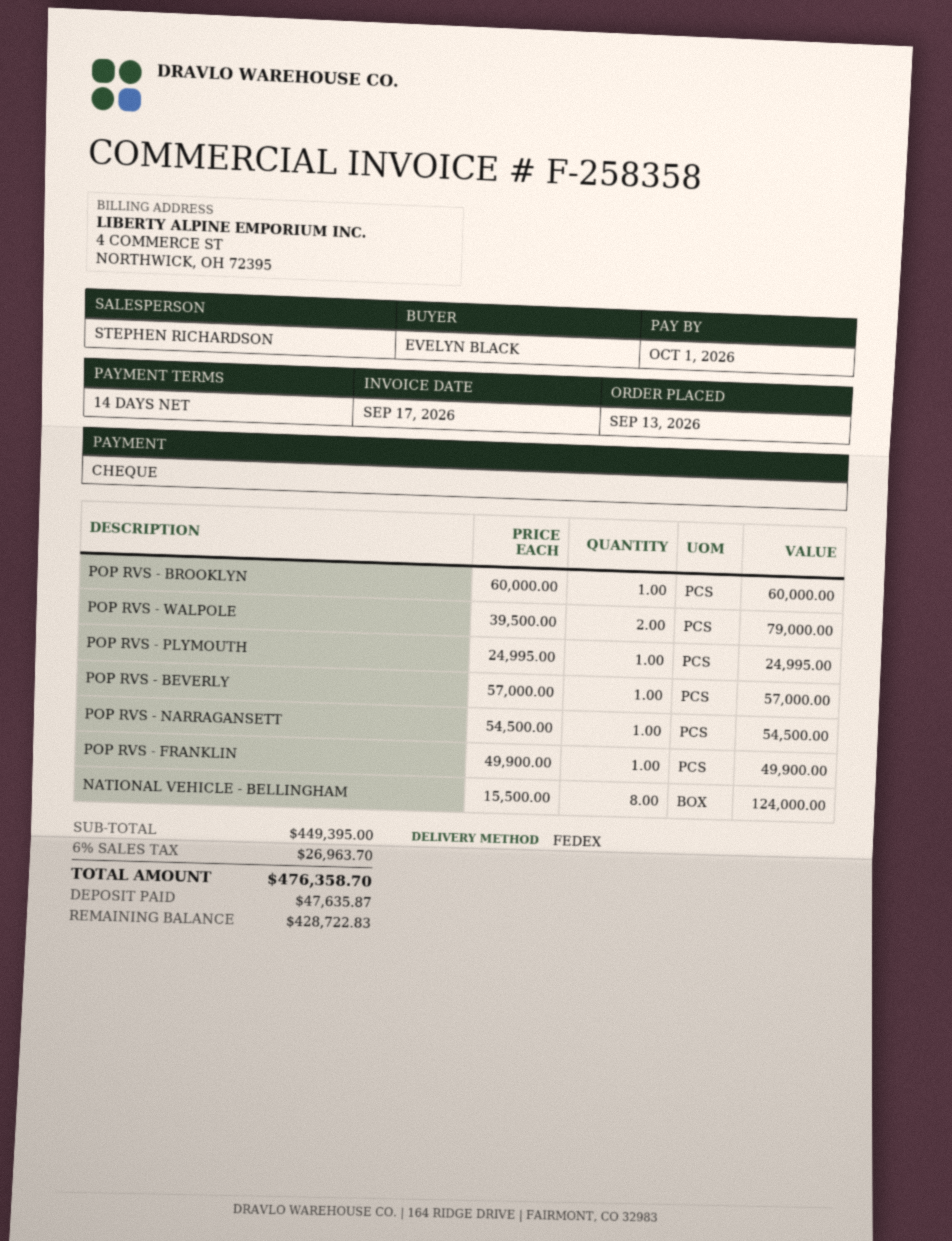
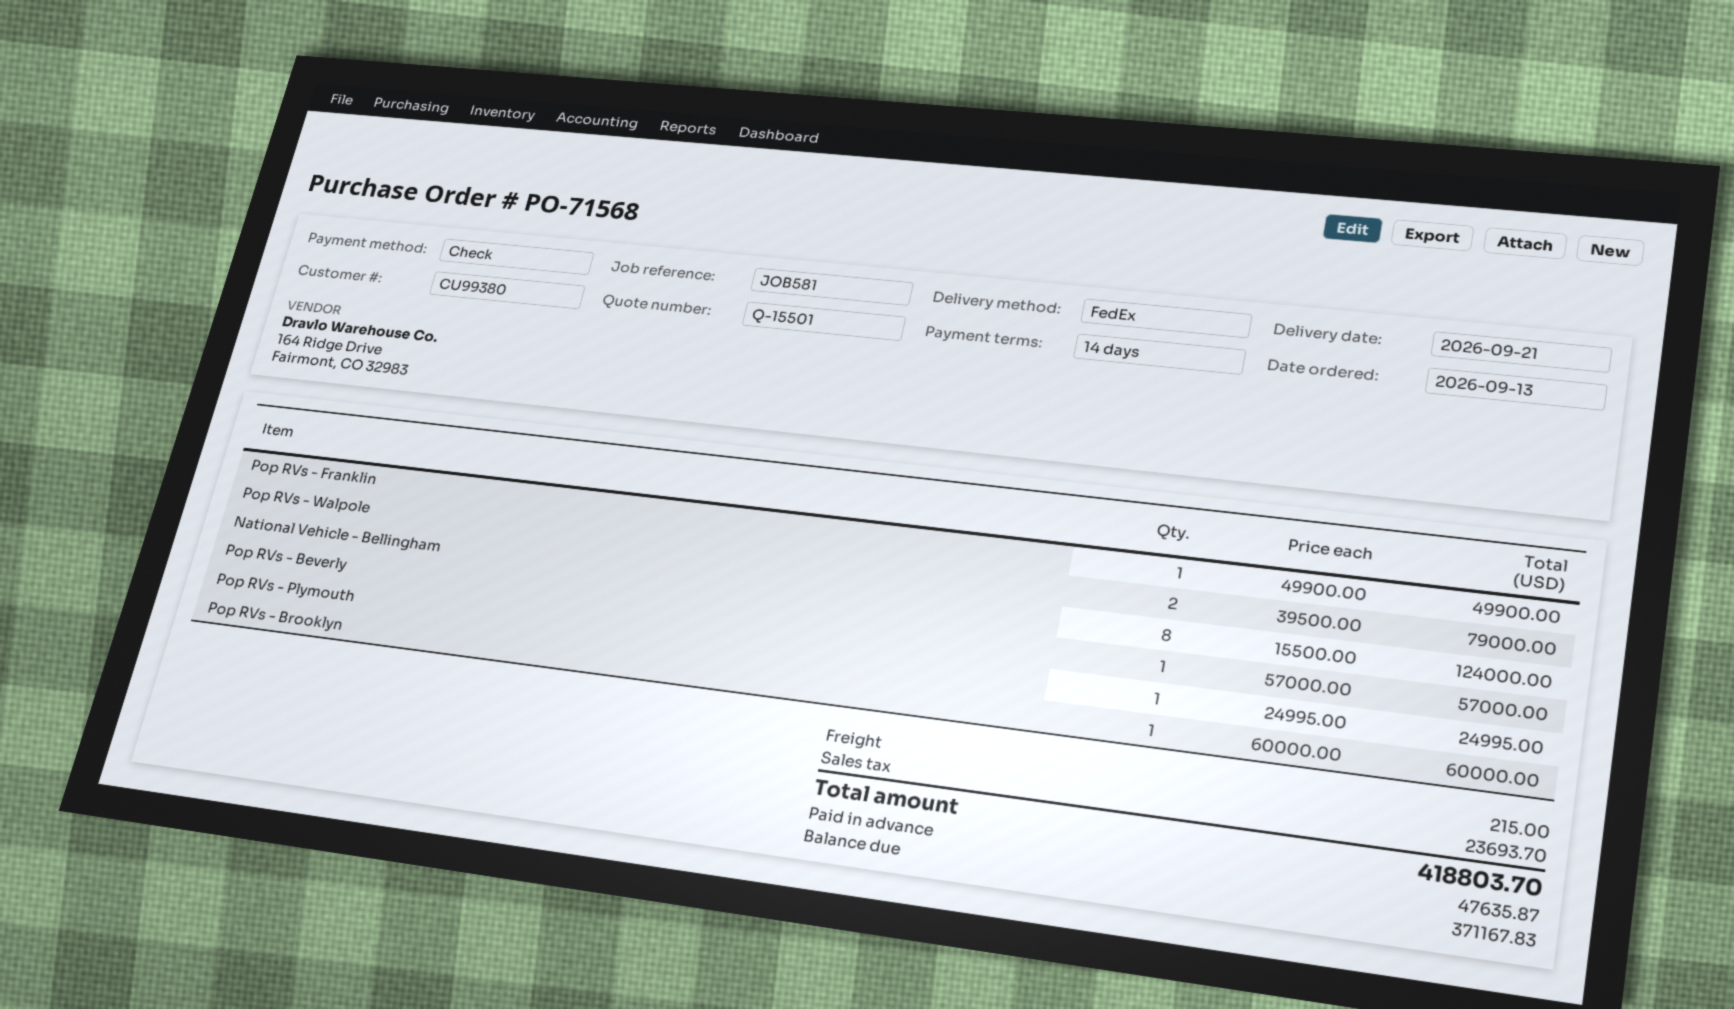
POP RVS - NARRAGANSETT: 1 x 54500.00 = 54500.00 -> none
shipping: none -> 215.00
tax: 26963.70 -> 23693.70
total: 476358.70 -> 418803.70
balance: 428722.83 -> 371167.83

